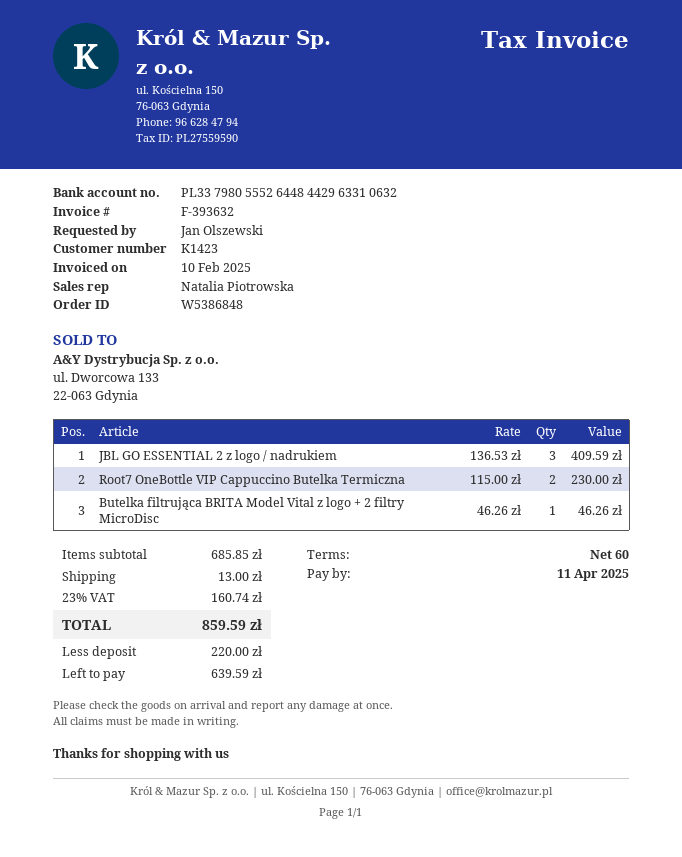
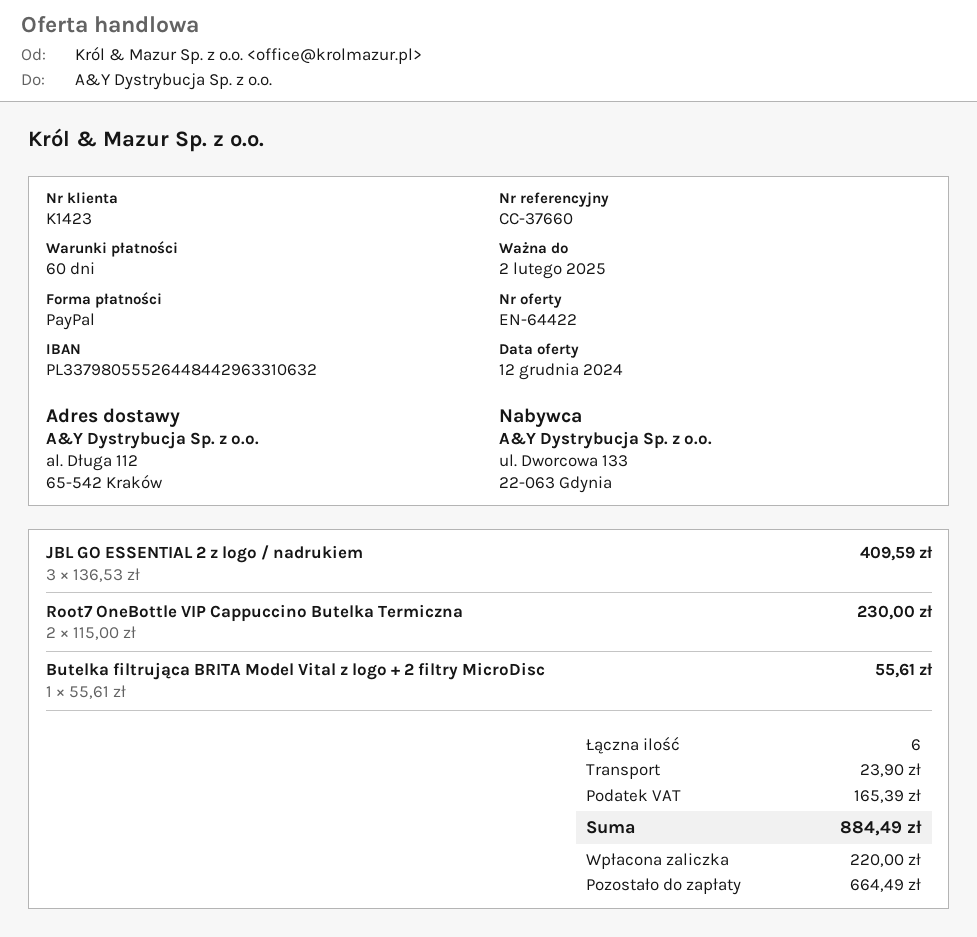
Butelka filtrująca BRITA Model Vital z logo + 2 filtry MicroDisc: 1 x 46.26 = 46.26 -> 1 x 55.61 = 55.61
shipping: 13.00 -> 23.90
tax: 160.74 -> 165.39
total: 859.59 -> 884.49
balance: 639.59 -> 664.49

